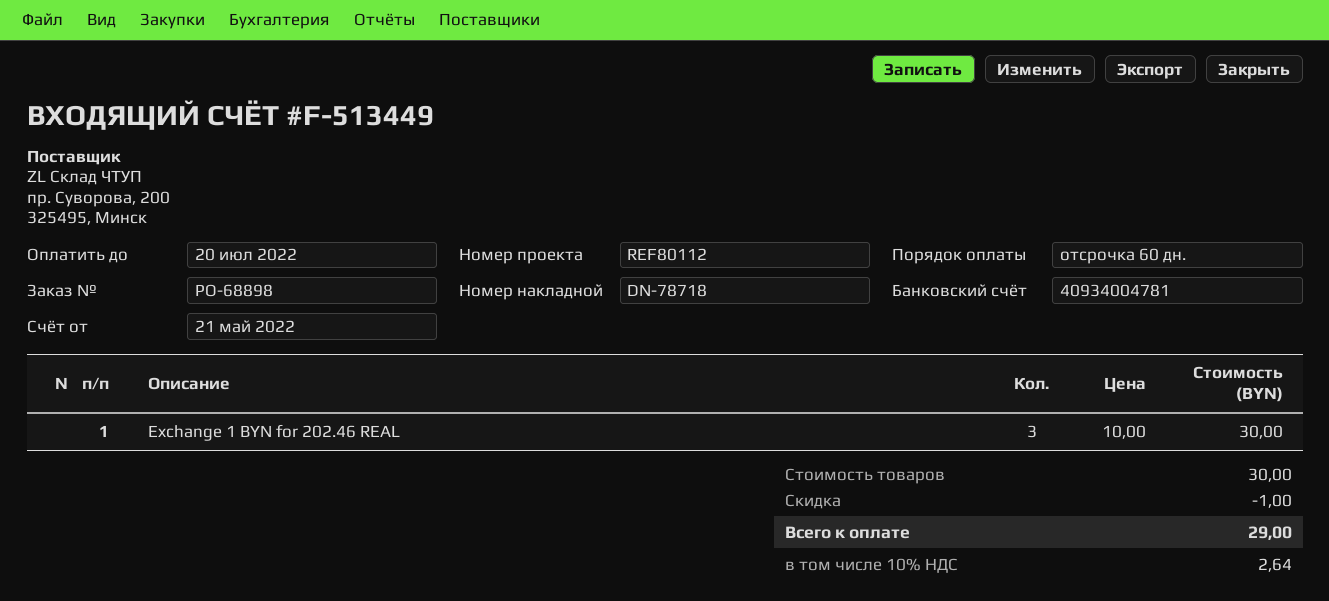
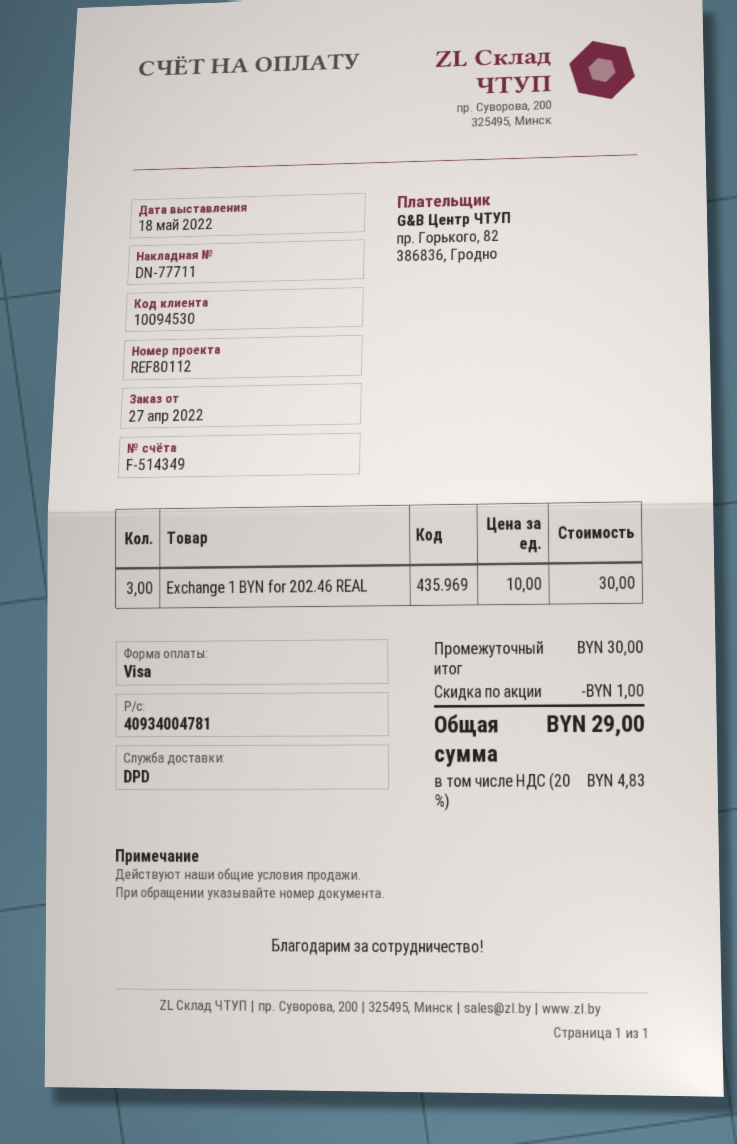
delivery note number: DN-78718 -> DN-77711
invoice number: F-513449 -> F-514349
invoice date: 2022-05-21 -> 2022-05-18
tax: 10% = 2.64 -> 20% = 4.83

